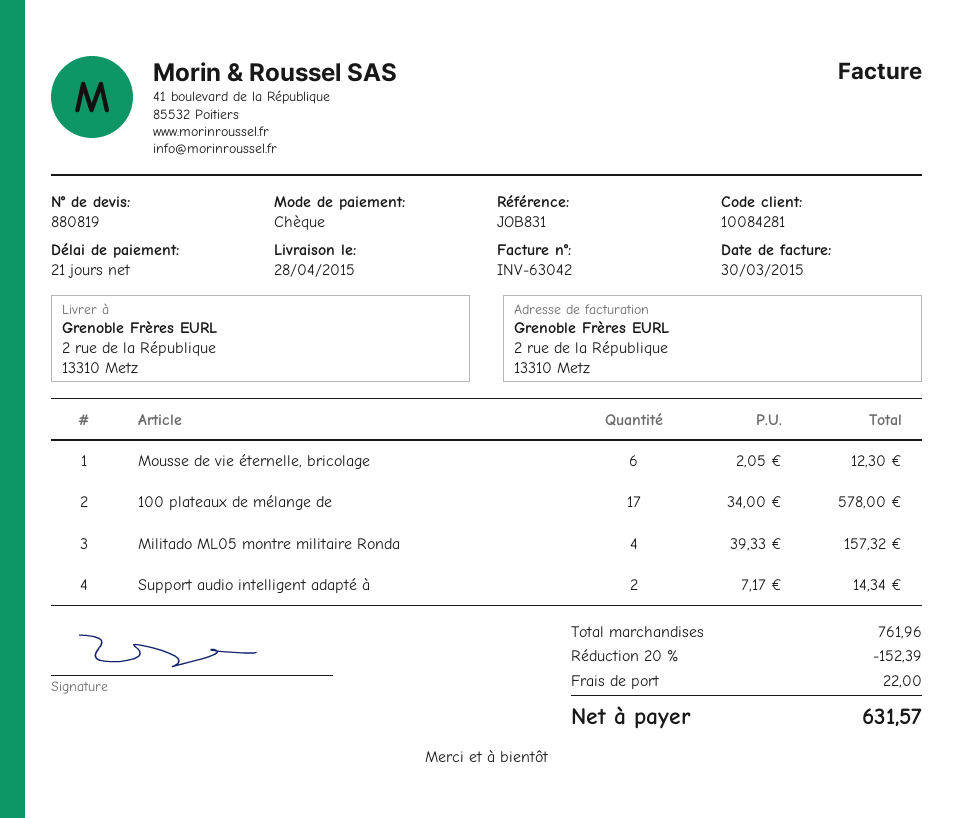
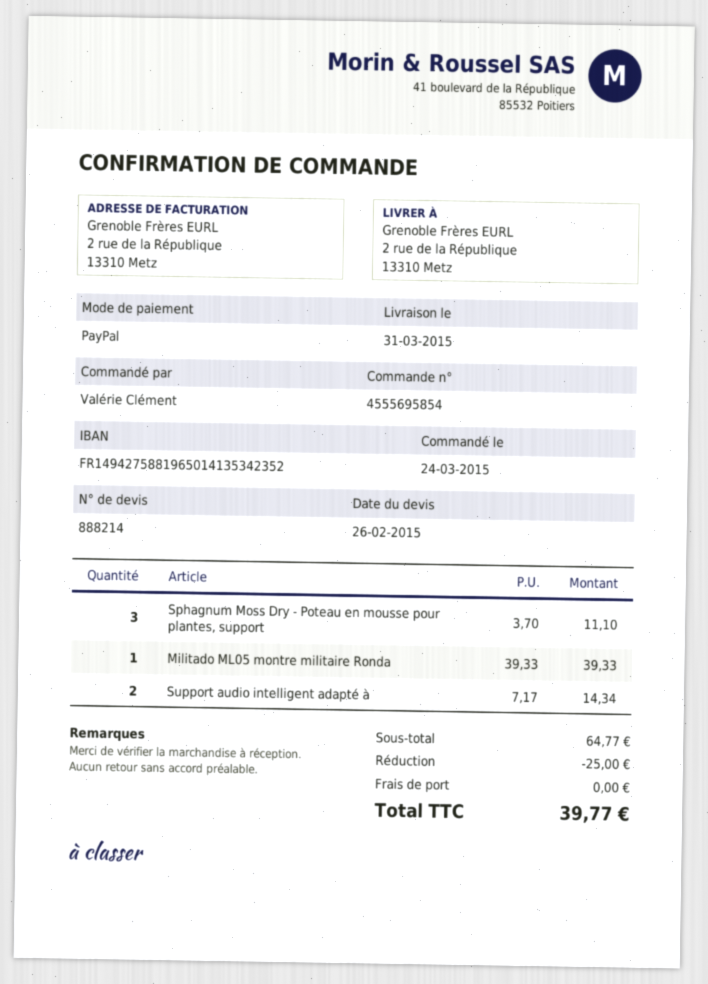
quote number: 880819 -> 888214
delivery date: 2015-04-28 -> 2015-03-31
payment method: cheque -> PayPal
Mousse de vie éternelle, bricolage: 6 x 2.05 = 12.30 -> none
100 plateaux de mélange de: 17 x 34.00 = 578.00 -> none
Militado ML05 montre militaire Ronda: 4 x 39.33 = 157.32 -> 1 x 39.33 = 39.33
Sphagnum Moss Dry - Poteau en mousse pour plantes, support: none -> 3 x 3.70 = 11.10
subtotal: 761.96 -> 64.77
discount: 152.39 -> 25.00
shipping: 22.00 -> 0.00
total: 631.57 -> 39.77

